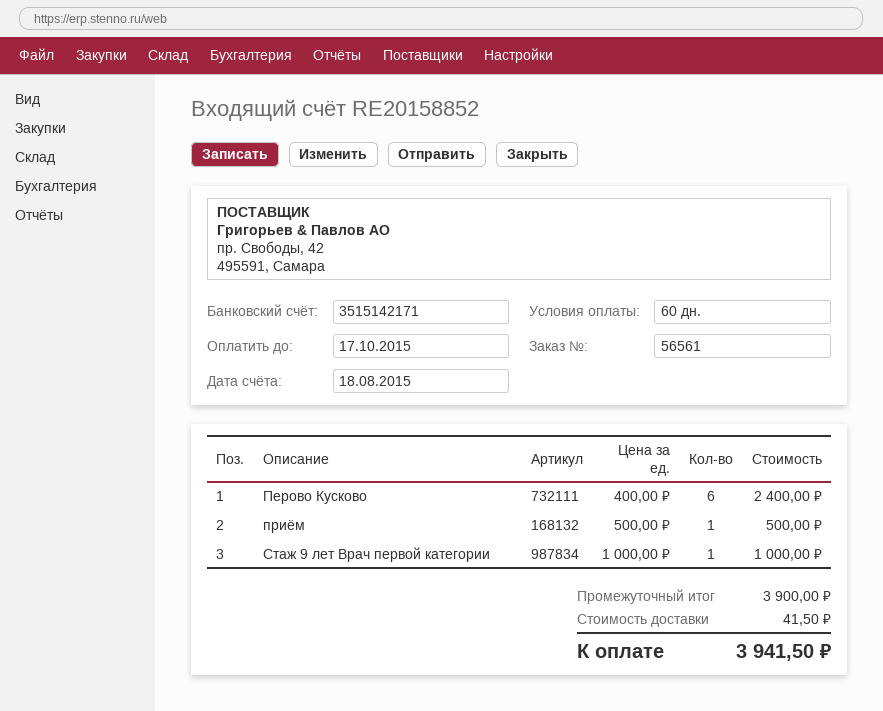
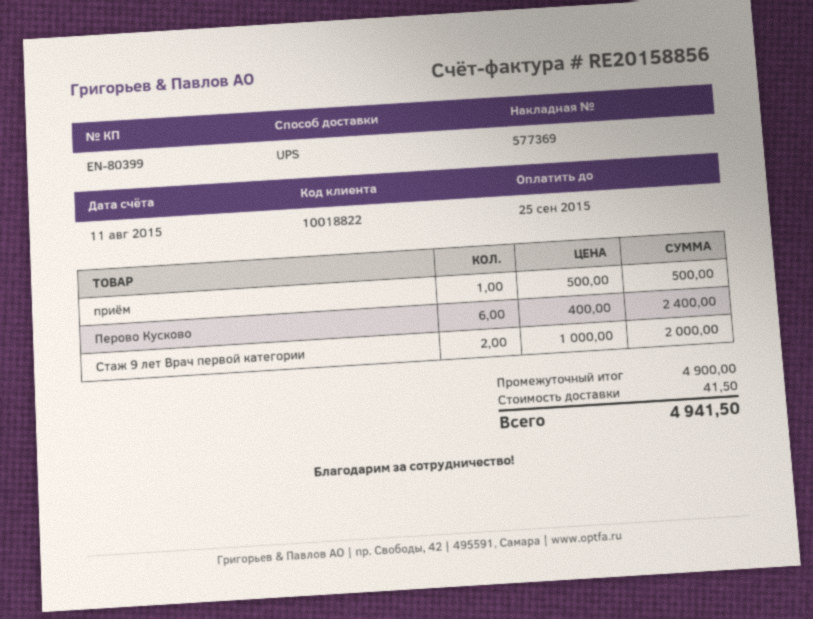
invoice number: RE20158852 -> RE20158856
invoice date: 2015-08-18 -> 2015-08-11
due date: 2015-10-17 -> 2015-09-25
Стаж 9 лет Врач первой категории: 1 x 1000.00 = 1000.00 -> 2 x 1000.00 = 2000.00
subtotal: 3900.00 -> 4900.00
total: 3941.50 -> 4941.50

